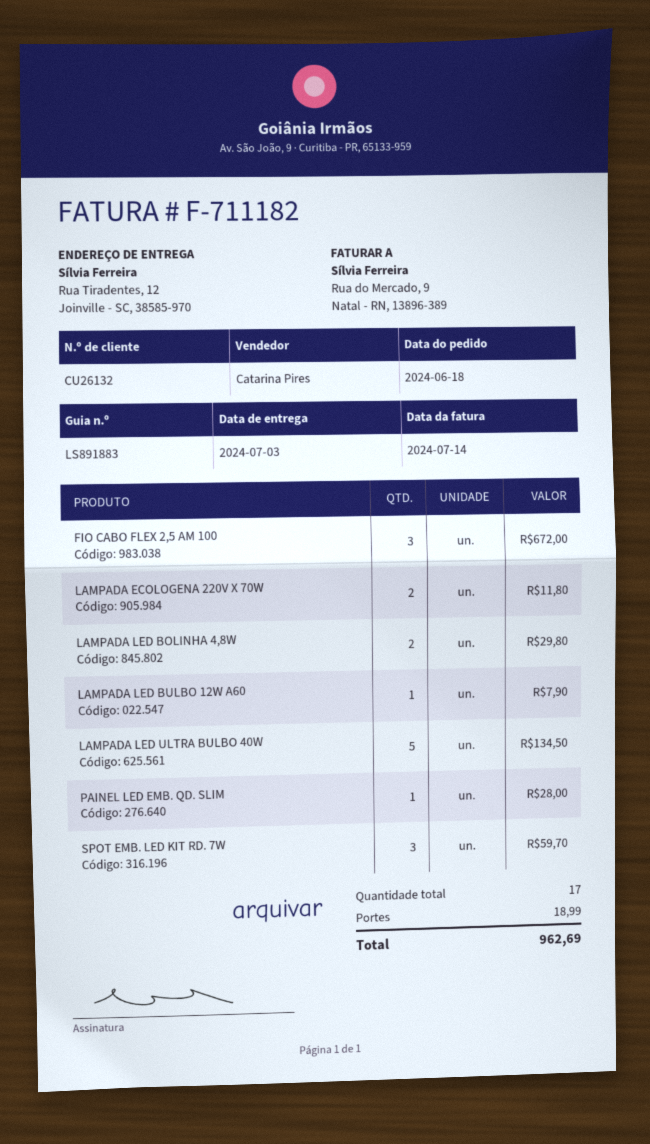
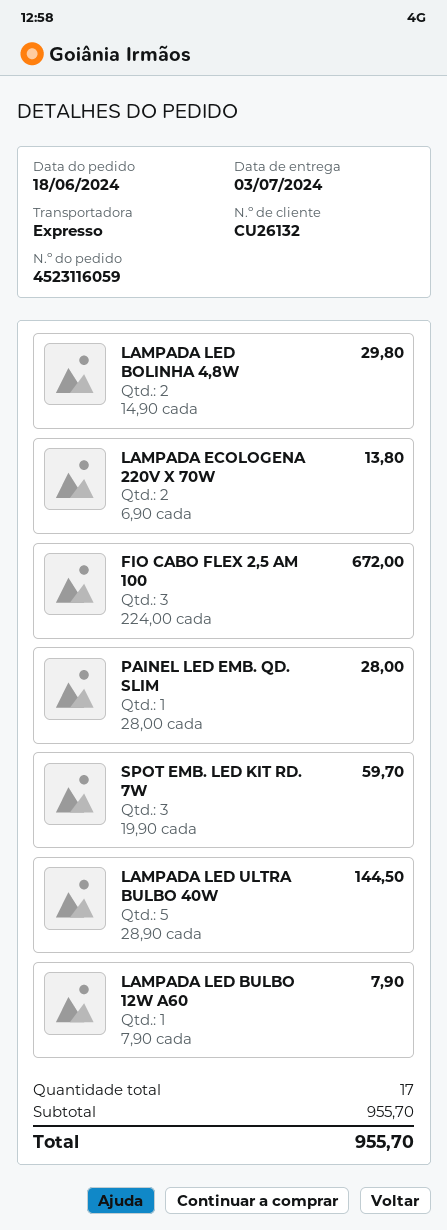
LAMPADA ECOLOGENA 220V X 70W: 2 for 11.80 -> 2 for 13.80
LAMPADA LED ULTRA BULBO 40W: 5 for 134.50 -> 5 for 144.50
shipping: 18.99 -> none
total: 962.69 -> 955.70

